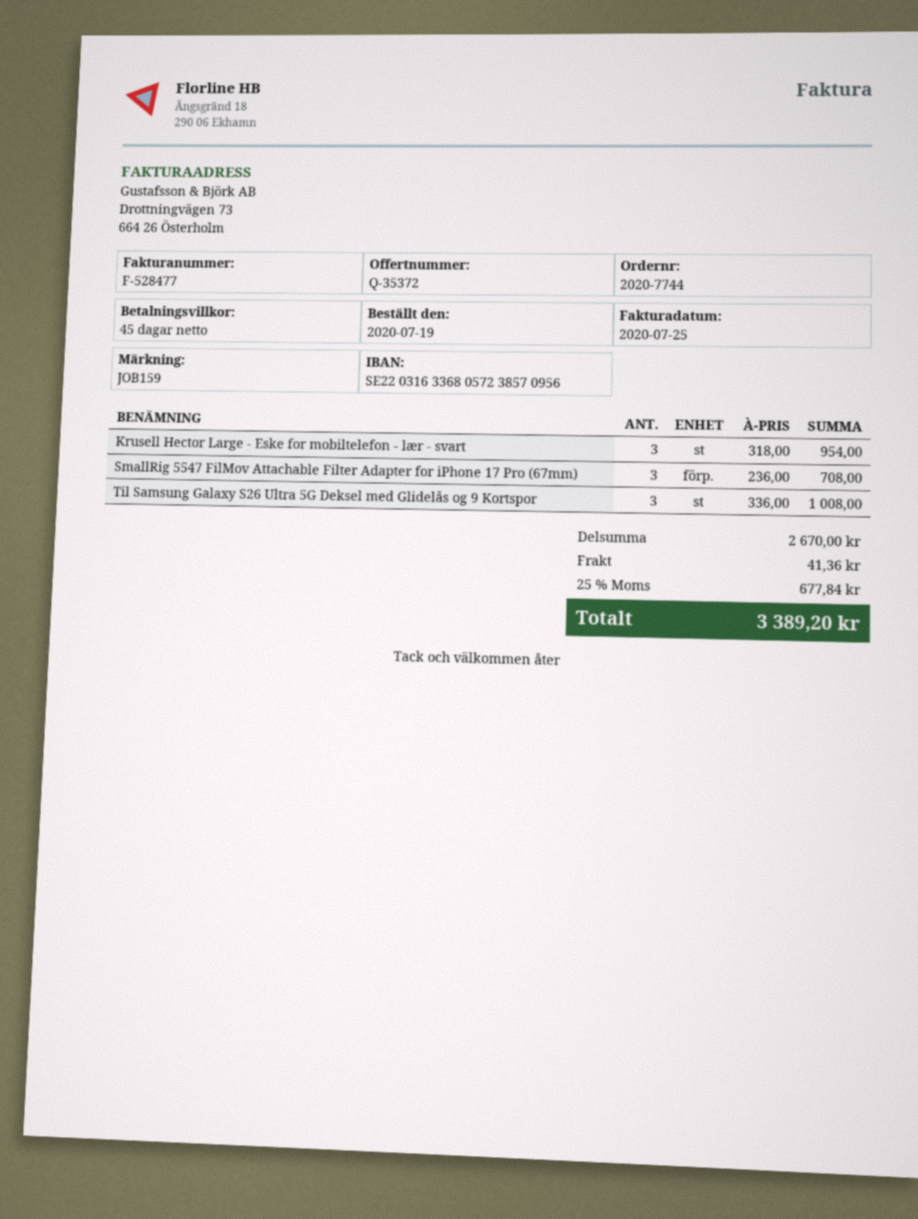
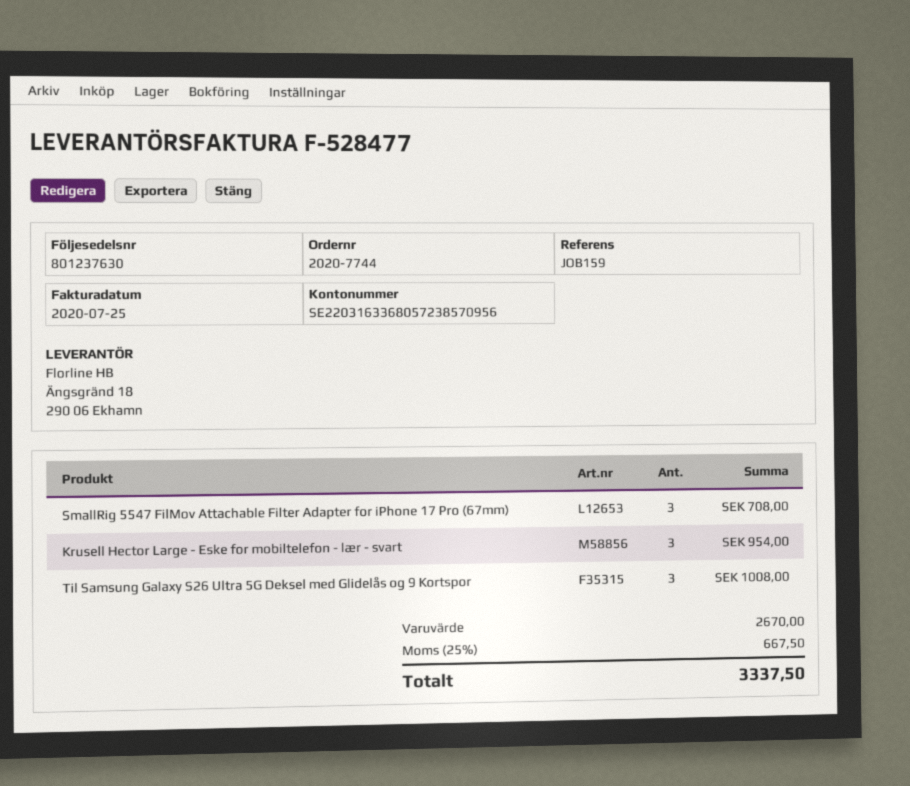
shipping: 41.36 -> none
tax: 25% = 677.84 -> 25% = 667.50
total: 3389.20 -> 3337.50

